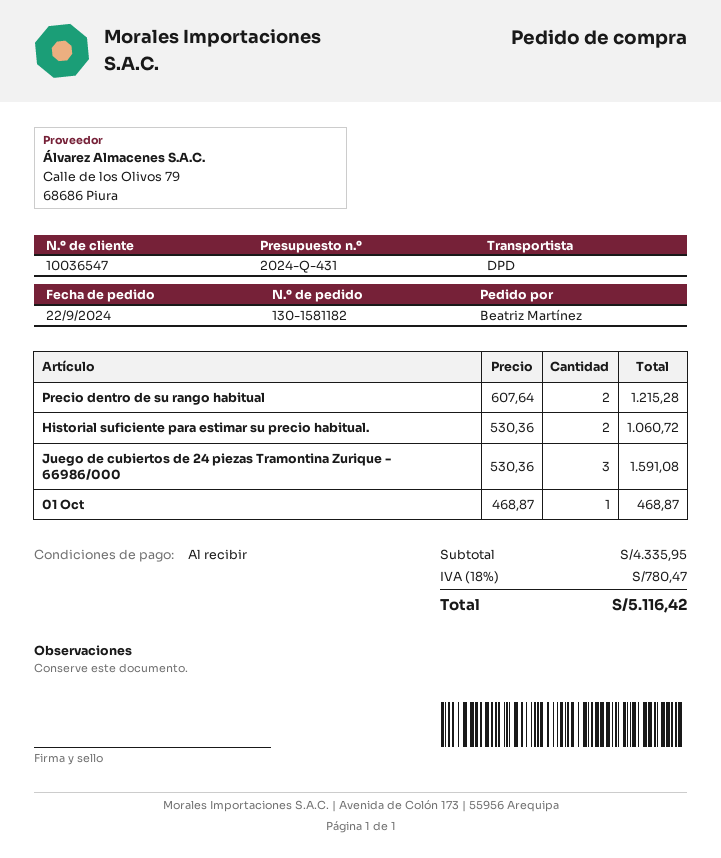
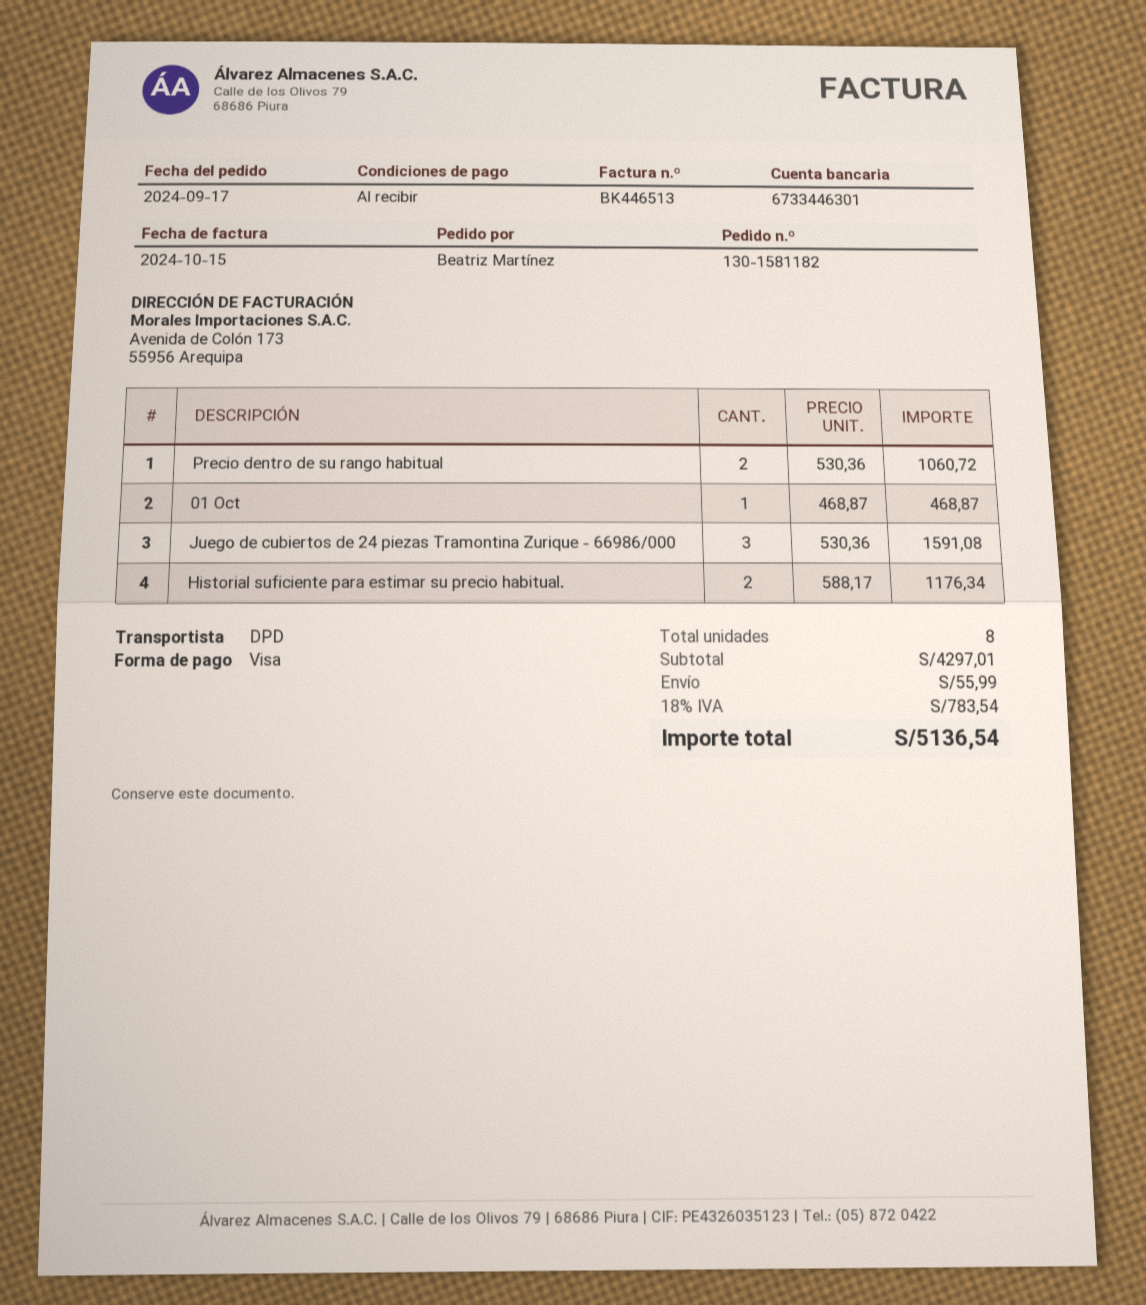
order date: 2024-09-22 -> 2024-09-17
Precio dentro de su rango habitual: 2 x 607.64 = 1215.28 -> 2 x 530.36 = 1060.72
Historial suficiente para estimar su precio habitual.: 2 x 530.36 = 1060.72 -> 2 x 588.17 = 1176.34
subtotal: 4335.95 -> 4297.01
shipping: none -> 55.99
tax: 18% = 780.47 -> 18% = 783.54
total: 5116.42 -> 5136.54

